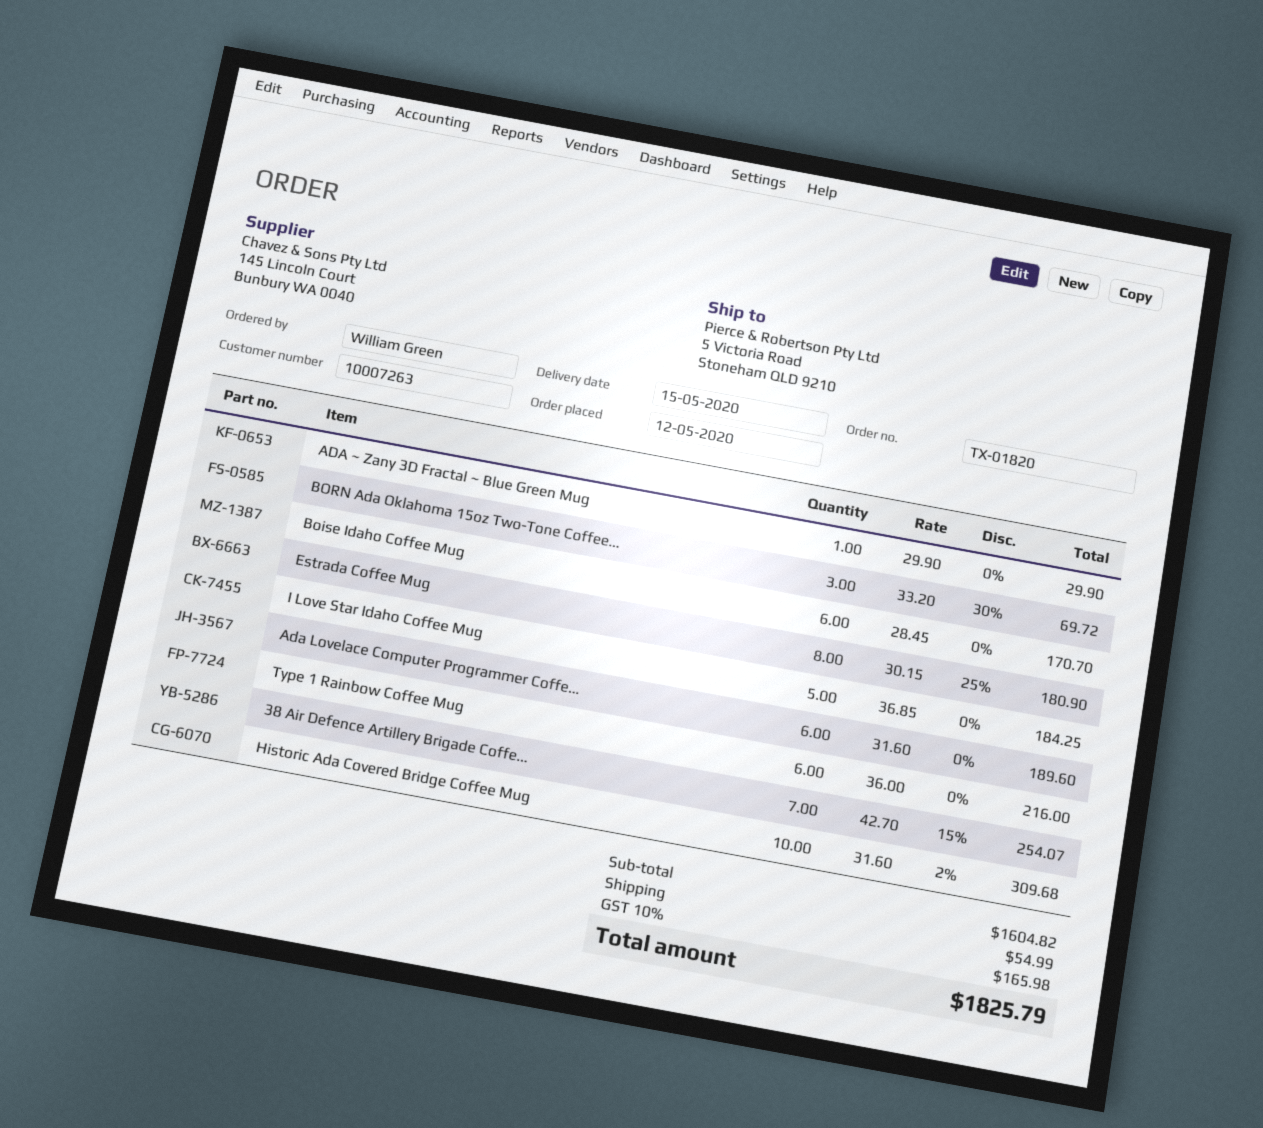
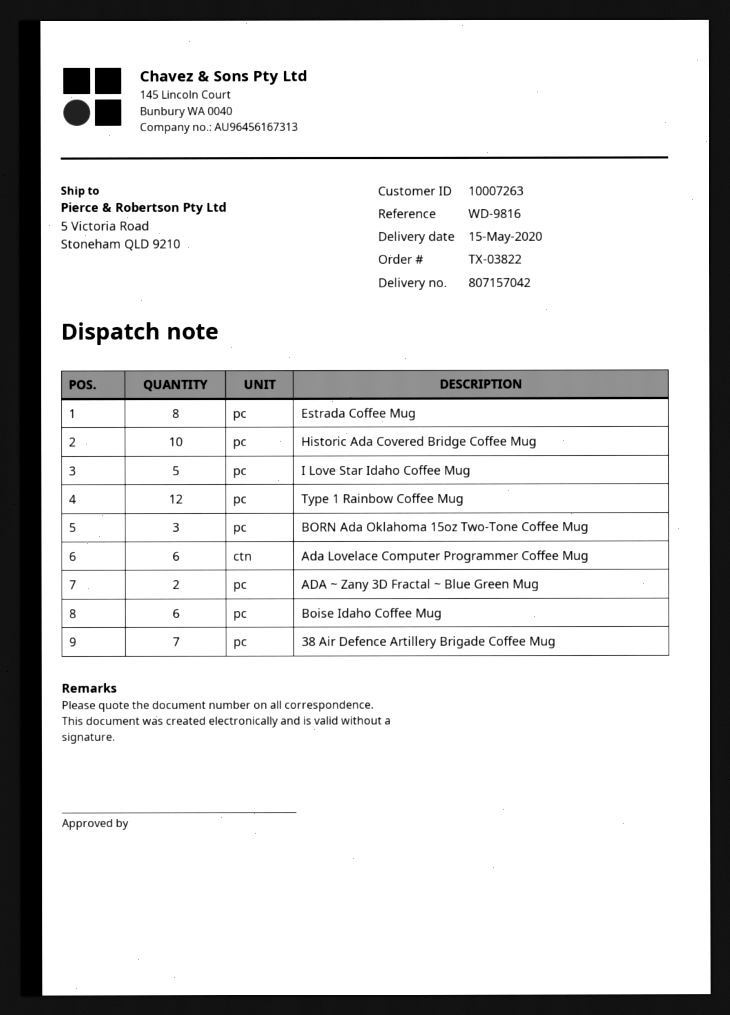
order number: TX-01820 -> TX-03822
ADA ~ Zany 3D Fractal ~ Blue Green Mug: 1 -> 2
Type 1 Rainbow Coffee Mug: 6 -> 12

